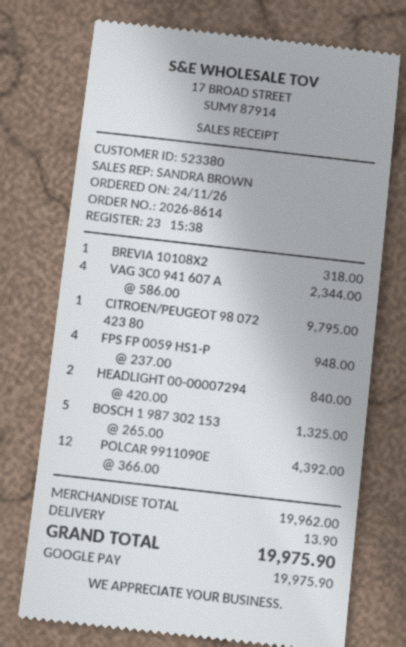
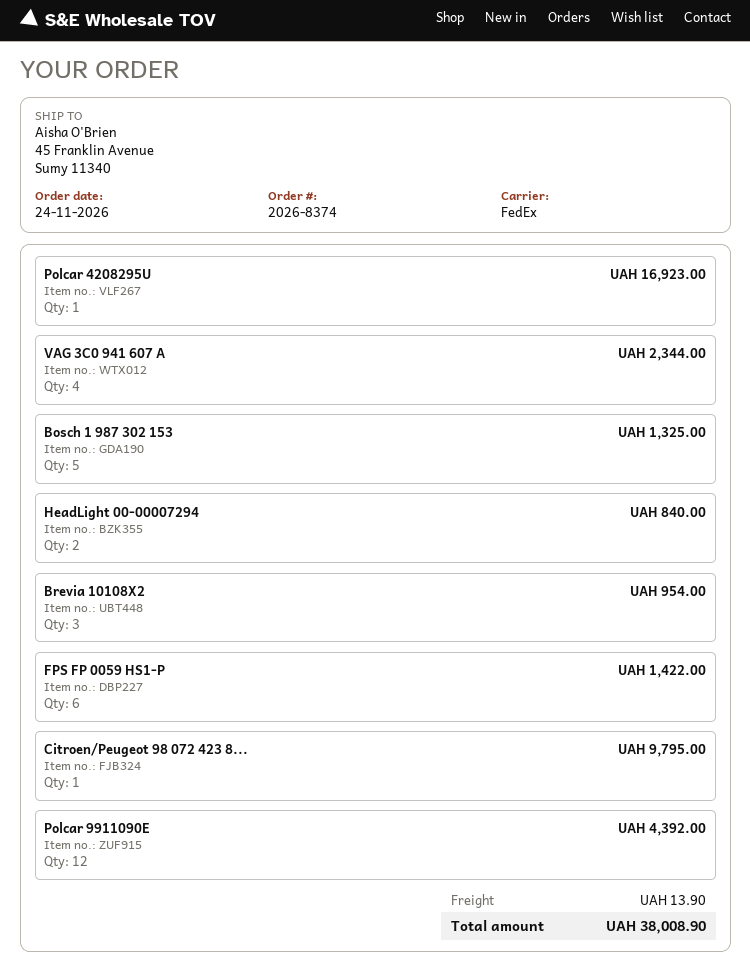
order number: 2026-8614 -> 2026-8374
BREVIA 10108X2: 1 for 318.00 -> 3 for 954.00
FPS FP 0059 HS1-P: 4 for 948.00 -> 6 for 1422.00
Polcar 4208295U: none -> 1 for 16923.00
total: 19975.90 -> 38008.90

